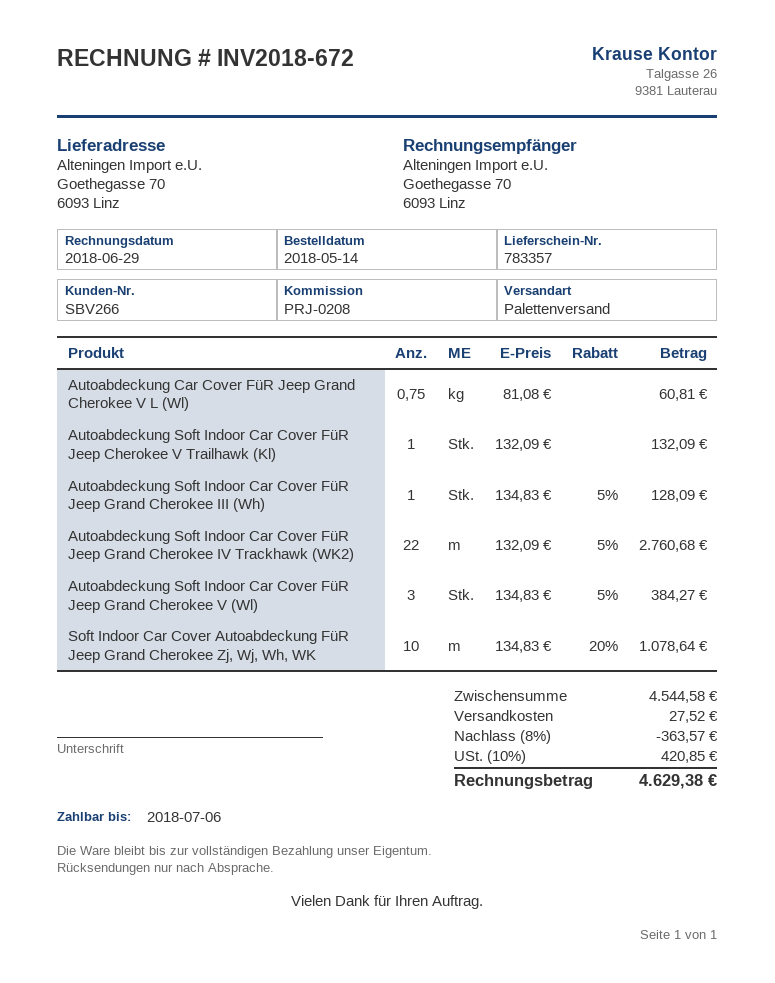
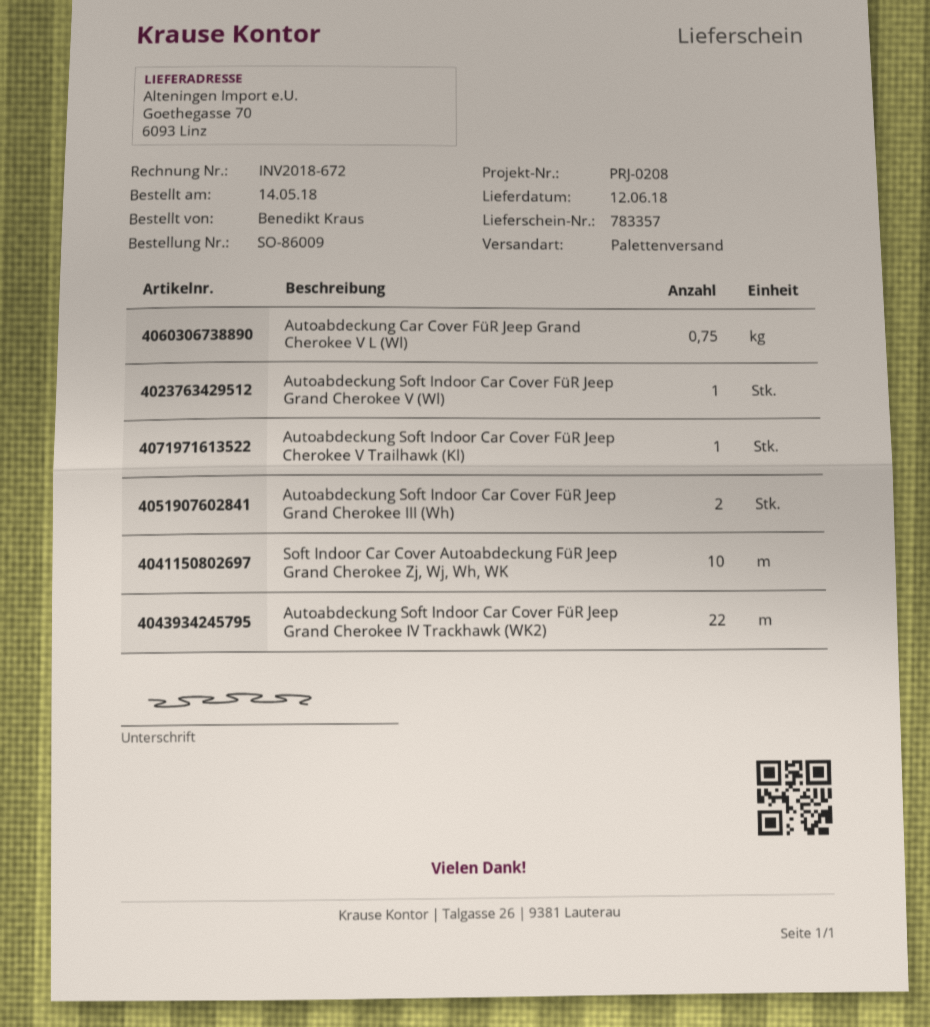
Autoabdeckung Soft Indoor Car Cover FüR Jeep Grand Cherokee III (Wh): 1 -> 2
Autoabdeckung Soft Indoor Car Cover FüR Jeep Grand Cherokee V (Wl): 3 -> 1

